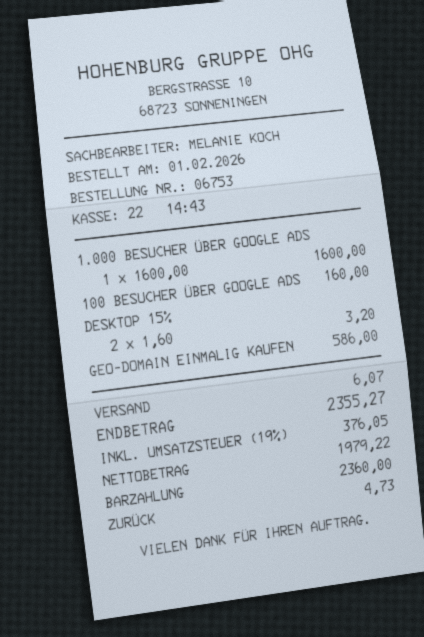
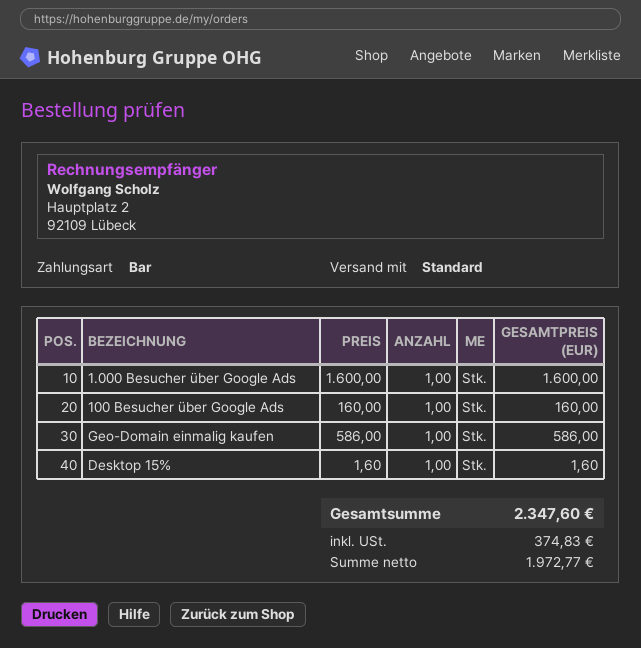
DESKTOP 15%: 2 x 1.60 = 3.20 -> 1 x 1.60 = 1.60
shipping: 6.07 -> none
net: 1979.22 -> 1972.77
tax: 376.05 -> 374.83
total: 2355.27 -> 2347.60

